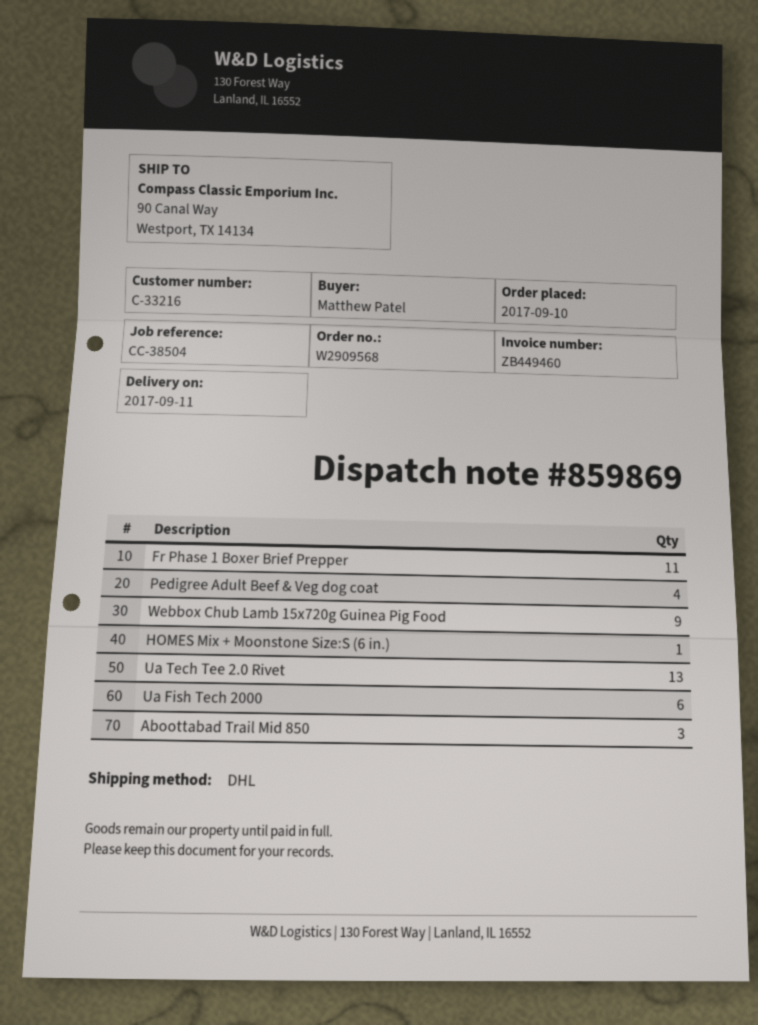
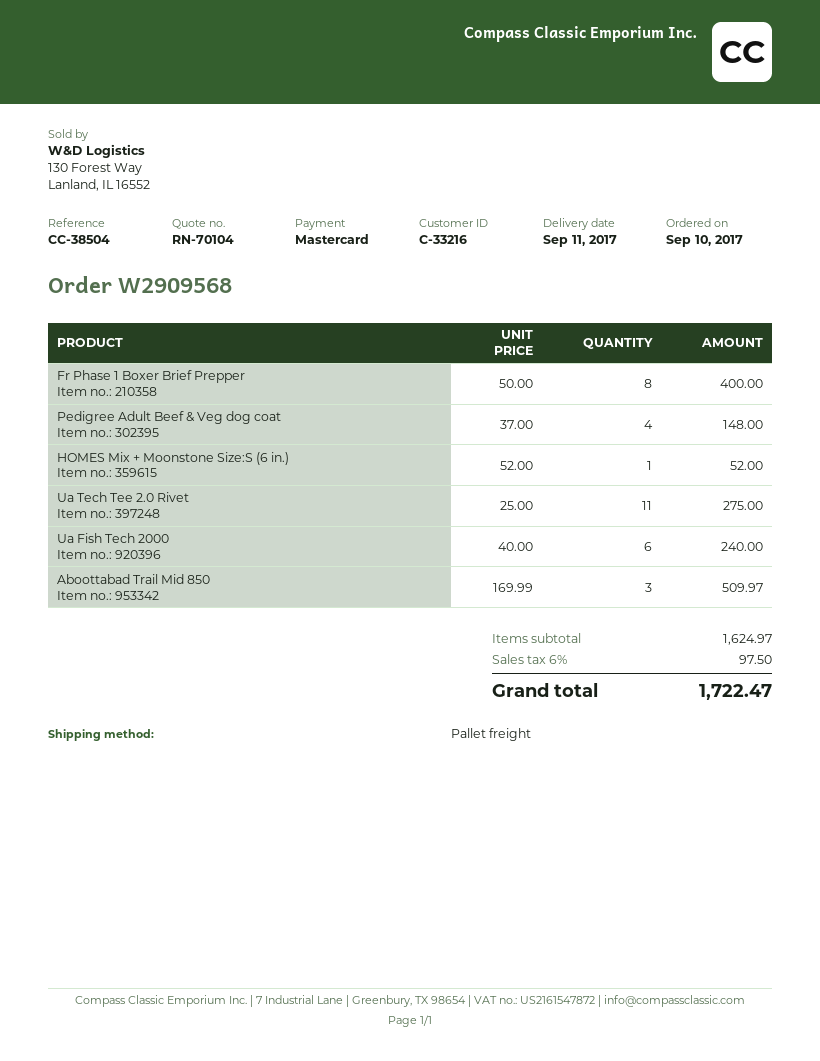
shipping method: DHL -> pallet freight
Fr Phase 1 Boxer Brief Prepper: 11 -> 8
Webbox Chub Lamb 15x720g Guinea Pig Food: 9 -> none
Ua Tech Tee 2.0 Rivet: 13 -> 11

